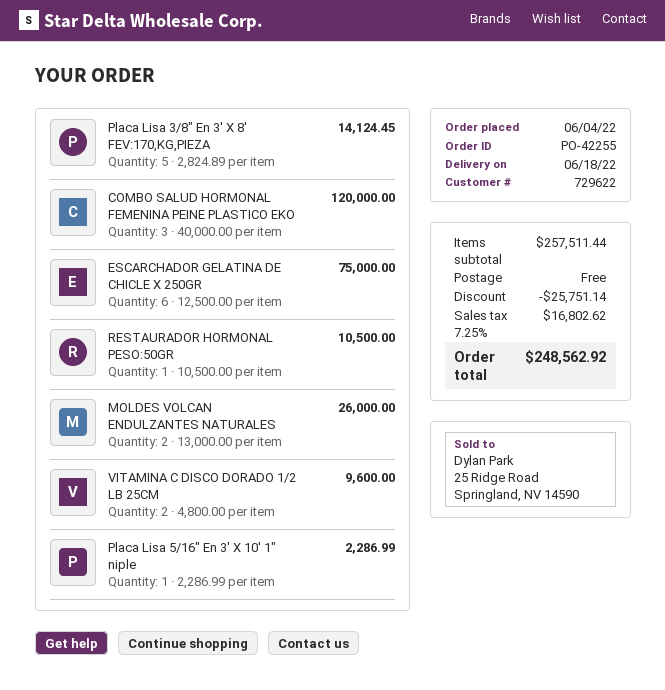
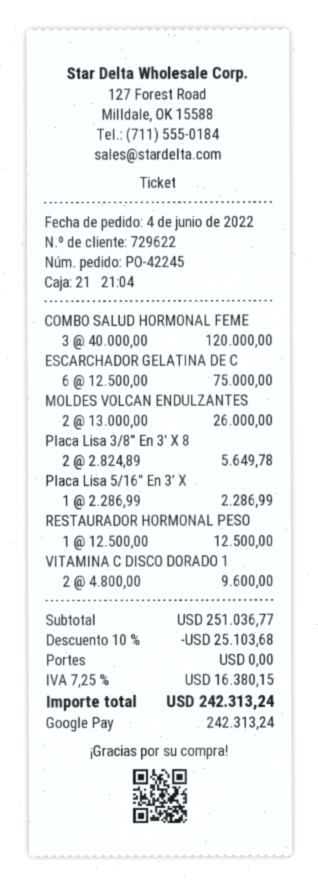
order number: PO-42255 -> PO-42245
Placa Lisa 3/8" En 3' X 8' FEV:170,KG,PIEZA: 5 x 2824.89 = 14124.45 -> 2 x 2824.89 = 5649.78
RESTAURADOR HORMONAL PESO:50GR: 1 x 10500.00 = 10500.00 -> 1 x 12500.00 = 12500.00
subtotal: 257511.44 -> 251036.77
discount: 25751.14 -> 25103.68
tax: 7.25% = 16802.62 -> 7.25% = 16380.15
total: 248562.92 -> 242313.24

